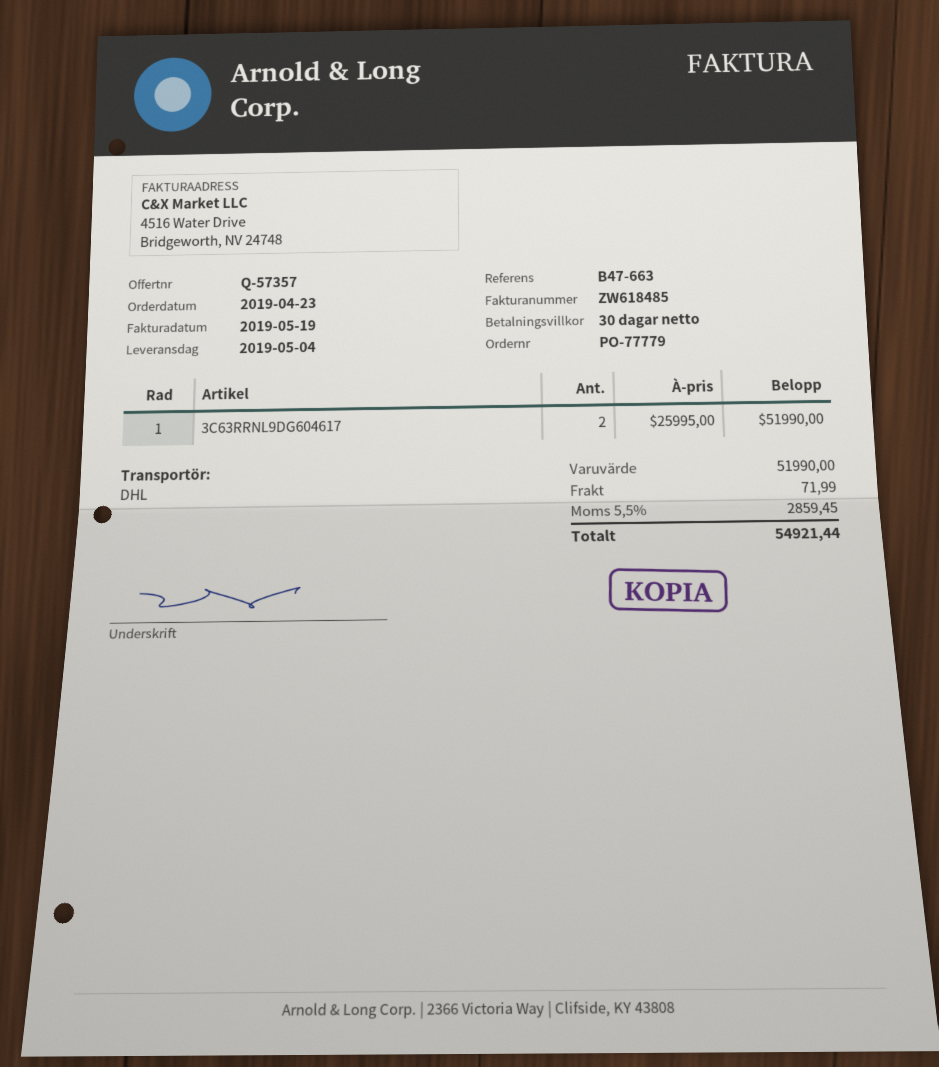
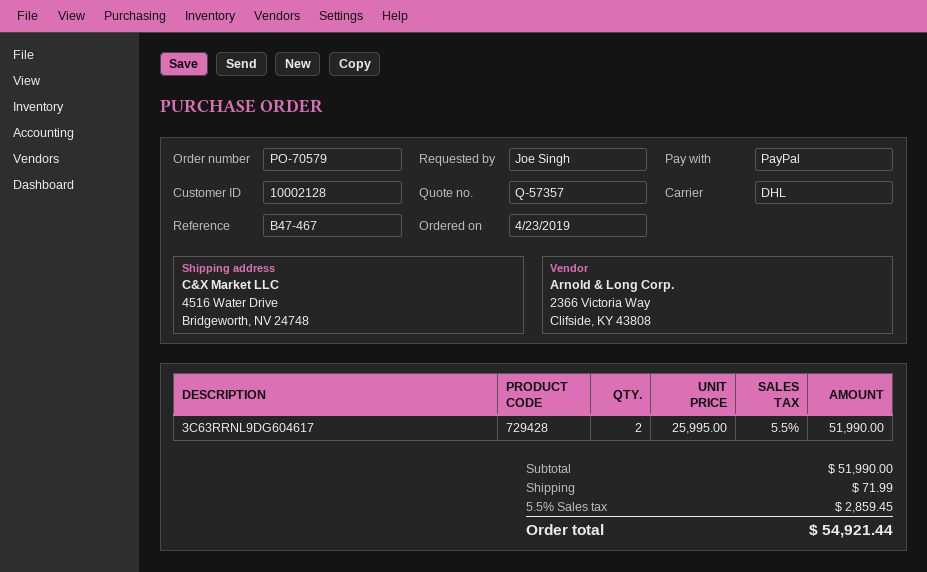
order number: PO-77779 -> PO-70579
reference: B47-663 -> B47-467

